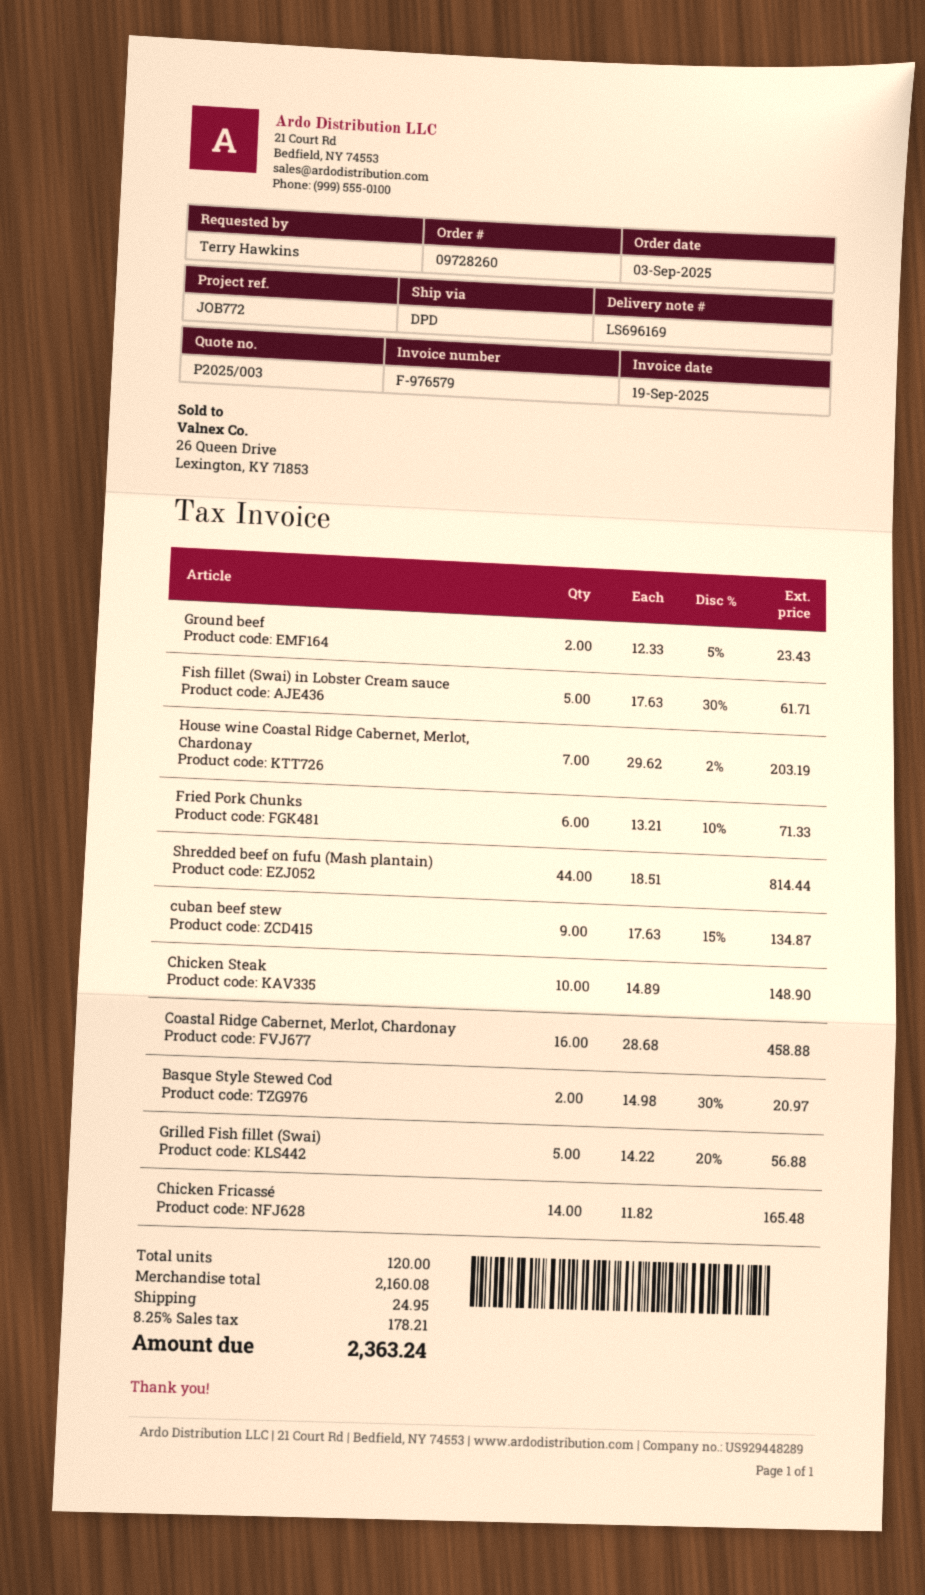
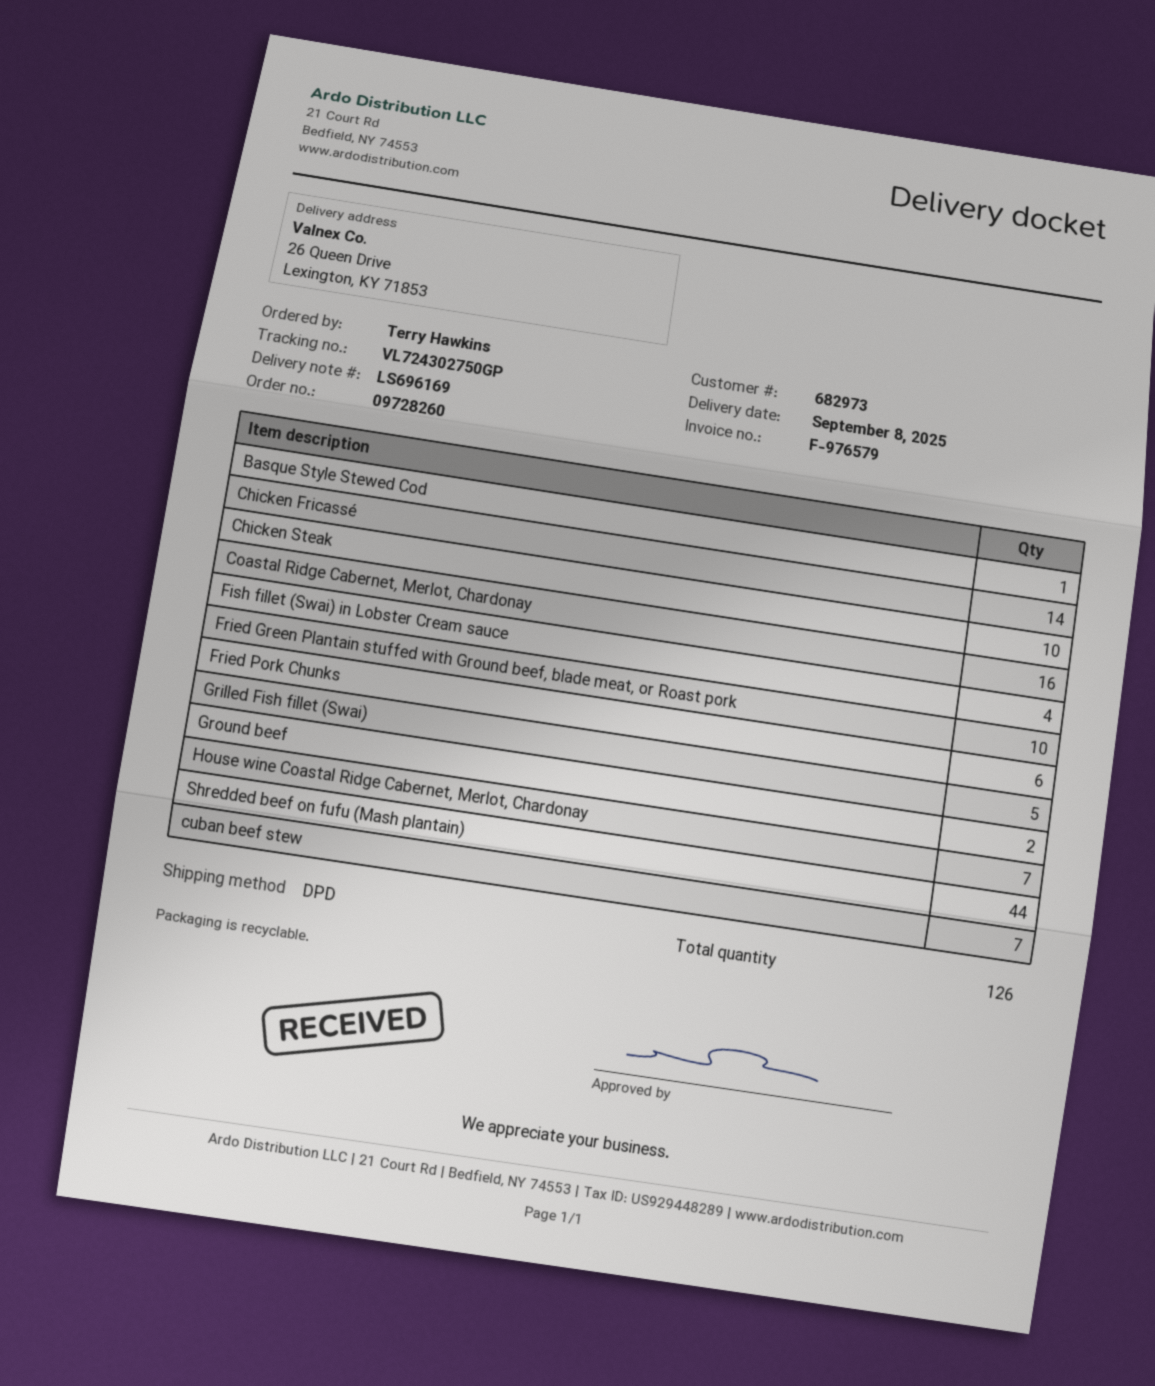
Fish fillet (Swai) in Lobster Cream sauce: 5 -> 4
cuban beef stew: 9 -> 7
Basque Style Stewed Cod: 2 -> 1
Fried Green Plantain stuffed with Ground beef, blade meat, or Roast pork: none -> 10
total quantity: 120 -> 126

